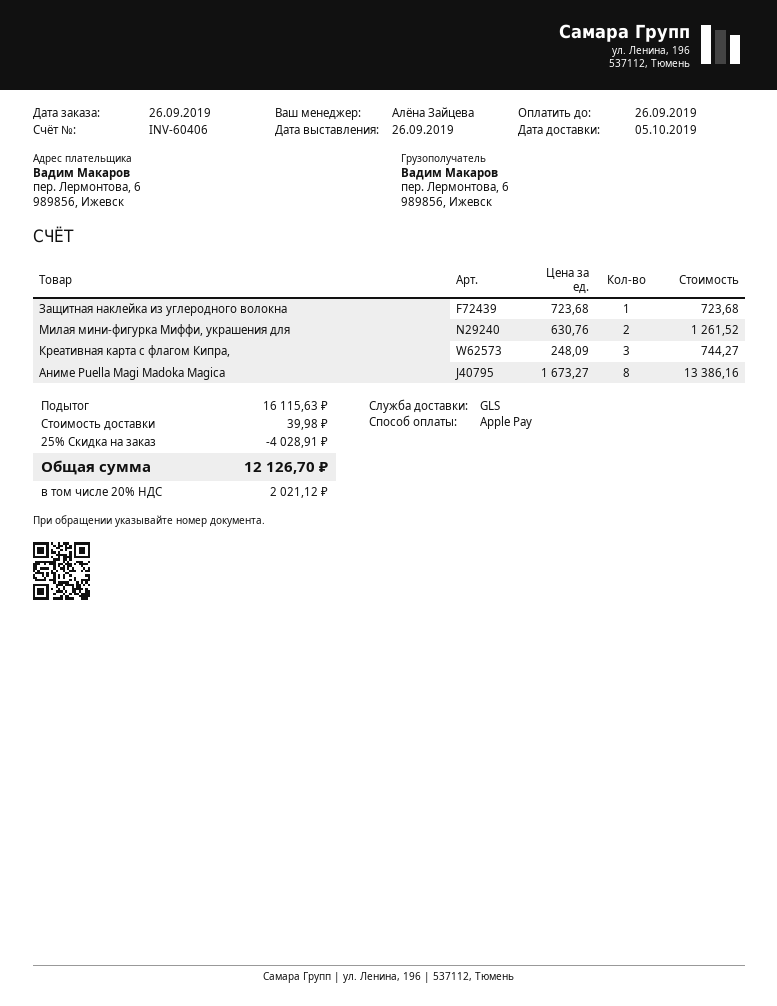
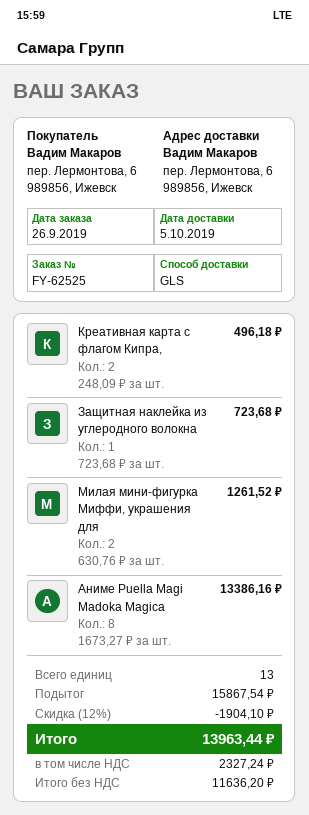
Креативная карта с флагом Кипра,: 3 x 248.09 = 744.27 -> 2 x 248.09 = 496.18
subtotal: 16115.63 -> 15867.54
discount: 25% = 4028.91 -> 12% = 1904.10
shipping: 39.98 -> none
tax: 2021.12 -> 2327.24
total: 12126.70 -> 13963.44

